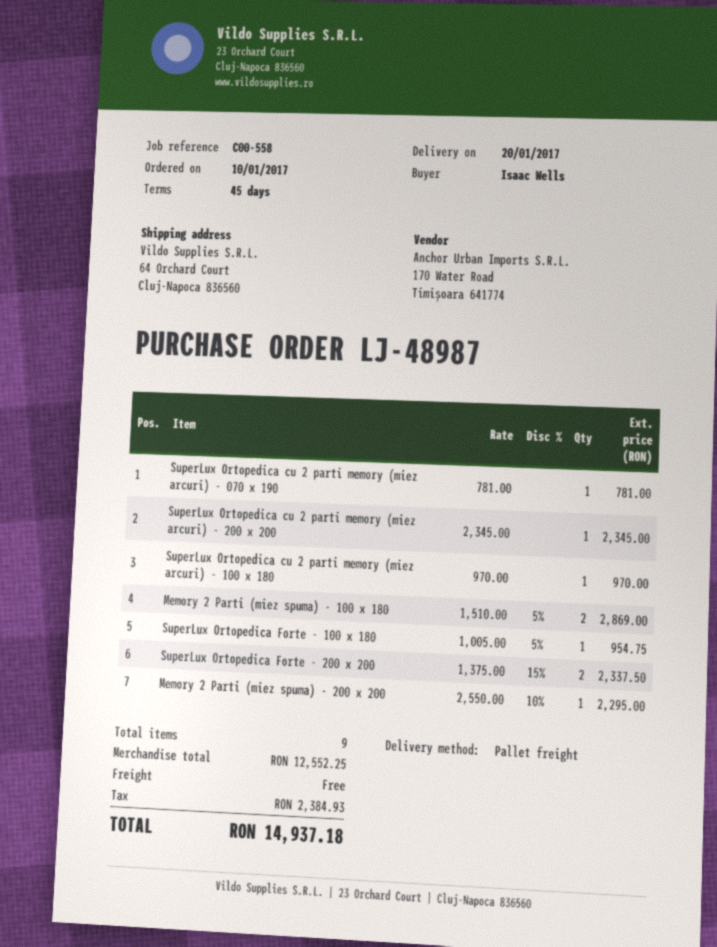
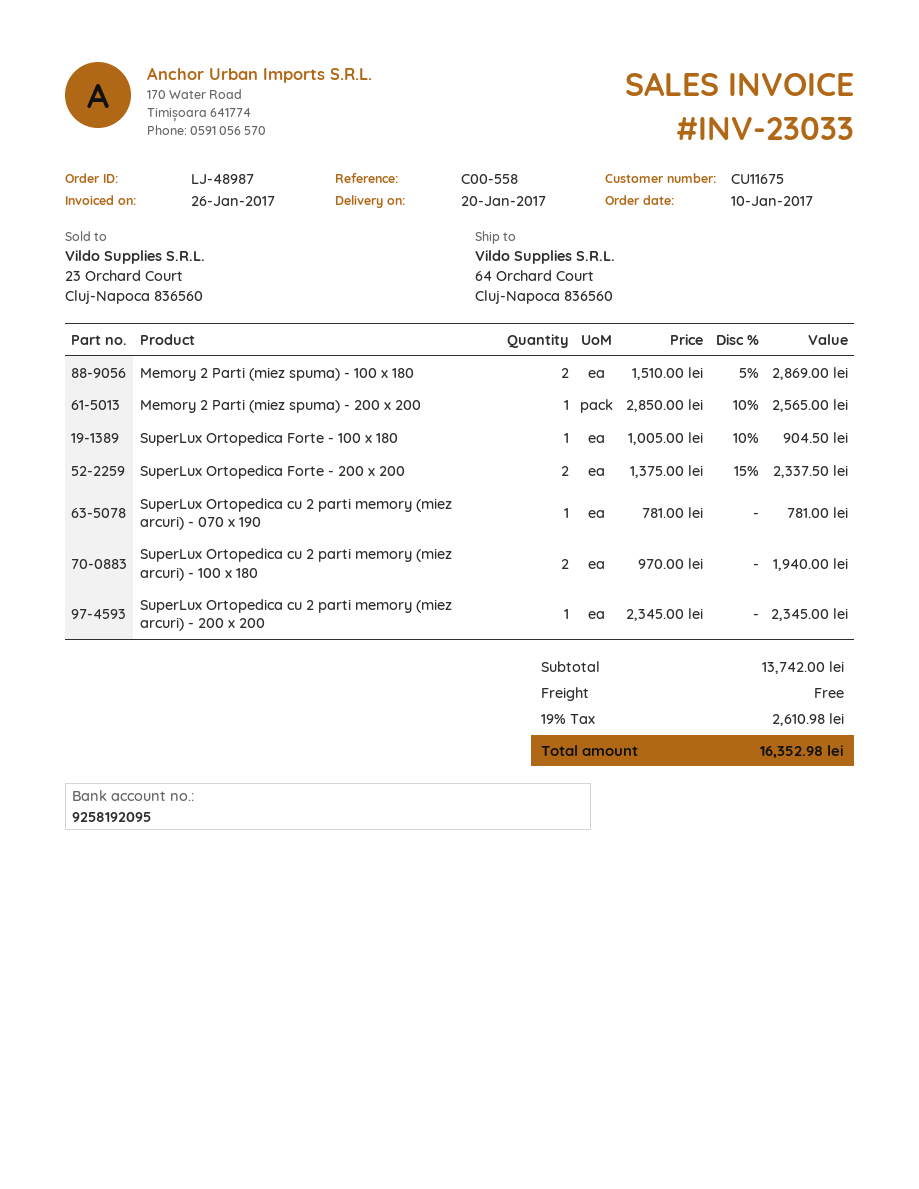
SuperLux Ortopedica cu 2 parti memory (miez arcuri) - 100 x 180: 1 x 970.00 = 970.00 -> 2 x 970.00 = 1940.00
SuperLux Ortopedica Forte - 100 x 180: 1 x 1005.00 - 5% = 954.75 -> 1 x 1005.00 - 10% = 904.50
Memory 2 Parti (miez spuma) - 200 x 200: 1 x 2550.00 - 10% = 2295.00 -> 1 x 2850.00 - 10% = 2565.00
subtotal: 12552.25 -> 13742.00
tax: 2384.93 -> 2610.98
total: 14937.18 -> 16352.98

